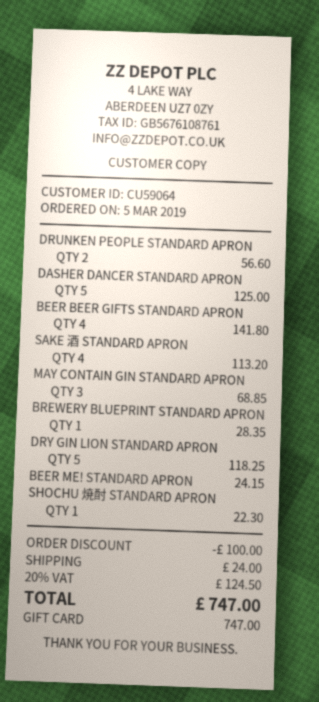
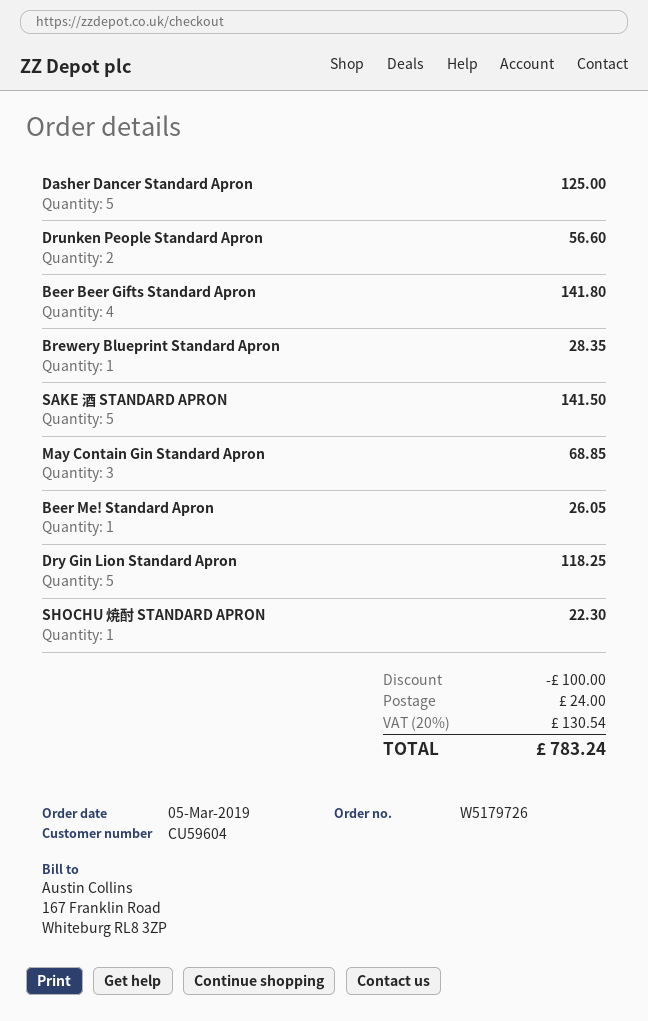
customer number: CU59064 -> CU59604
SAKE 酒 STANDARD APRON: 4 for 113.20 -> 5 for 141.50
BEER ME! STANDARD APRON: 1 for 24.15 -> 1 for 26.05
tax: 20% = 124.50 -> 20% = 130.54
total: 747.00 -> 783.24

